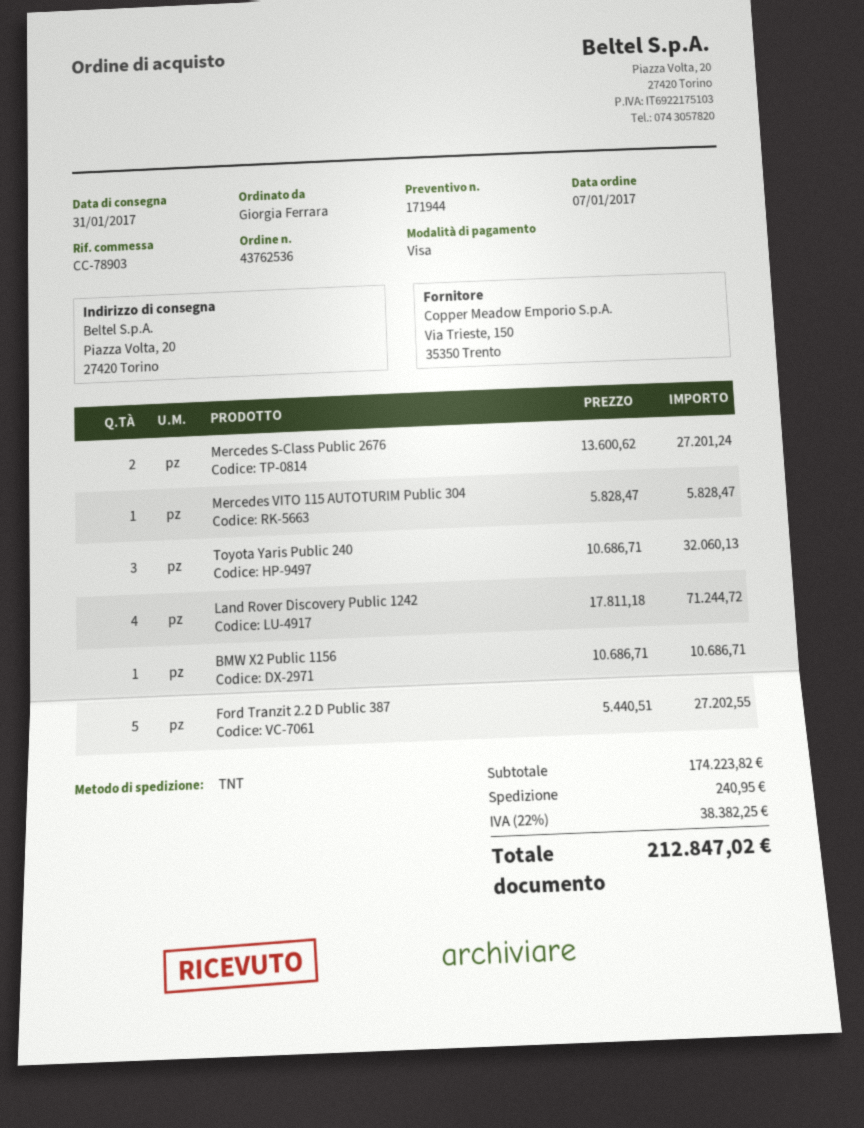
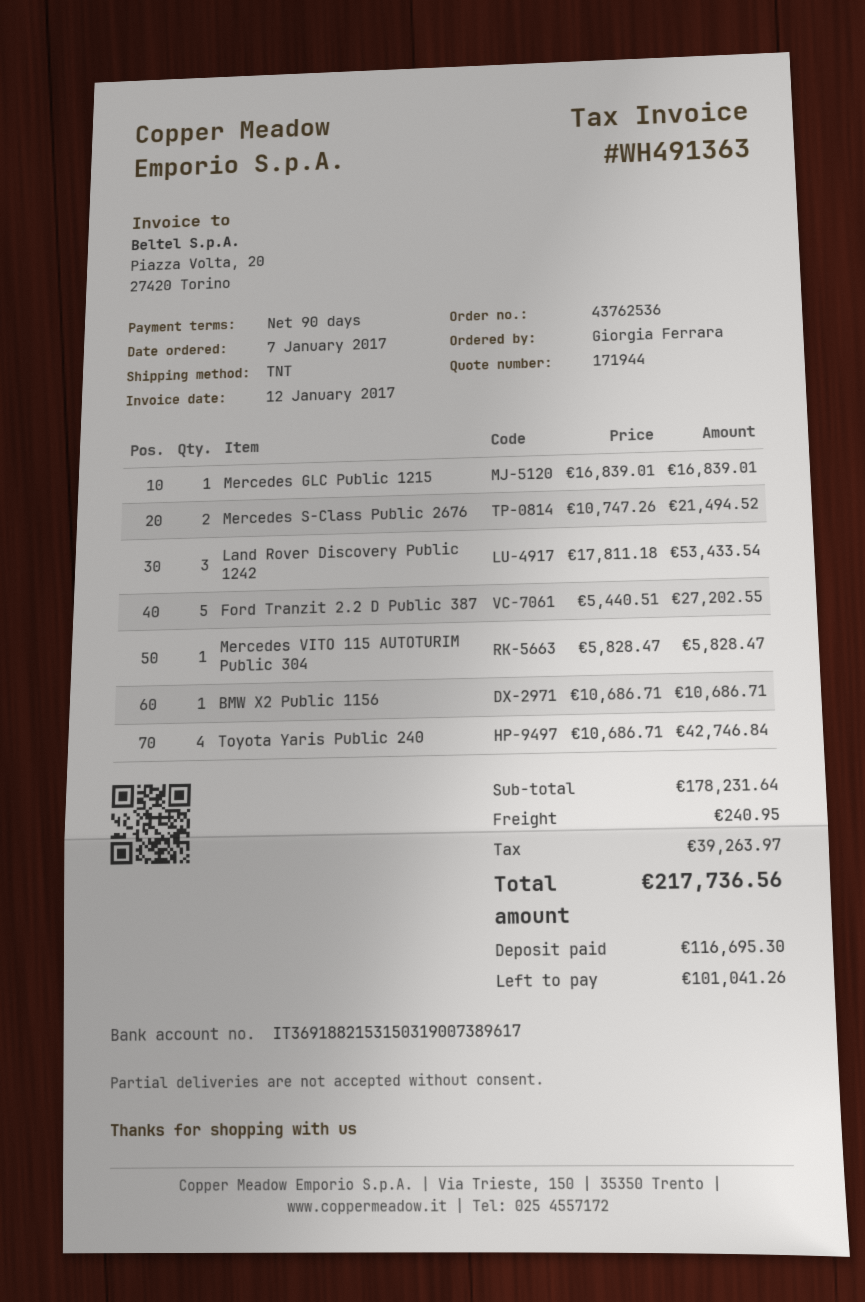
Mercedes S-Class Public 2676: 2 x 13600.62 = 27201.24 -> 2 x 10747.26 = 21494.52
Toyota Yaris Public 240: 3 x 10686.71 = 32060.13 -> 4 x 10686.71 = 42746.84
Land Rover Discovery Public 1242: 4 x 17811.18 = 71244.72 -> 3 x 17811.18 = 53433.54
Mercedes GLC Public 1215: none -> 1 x 16839.01 = 16839.01
subtotal: 174223.82 -> 178231.64
tax: 38382.25 -> 39263.97
total: 212847.02 -> 217736.56

